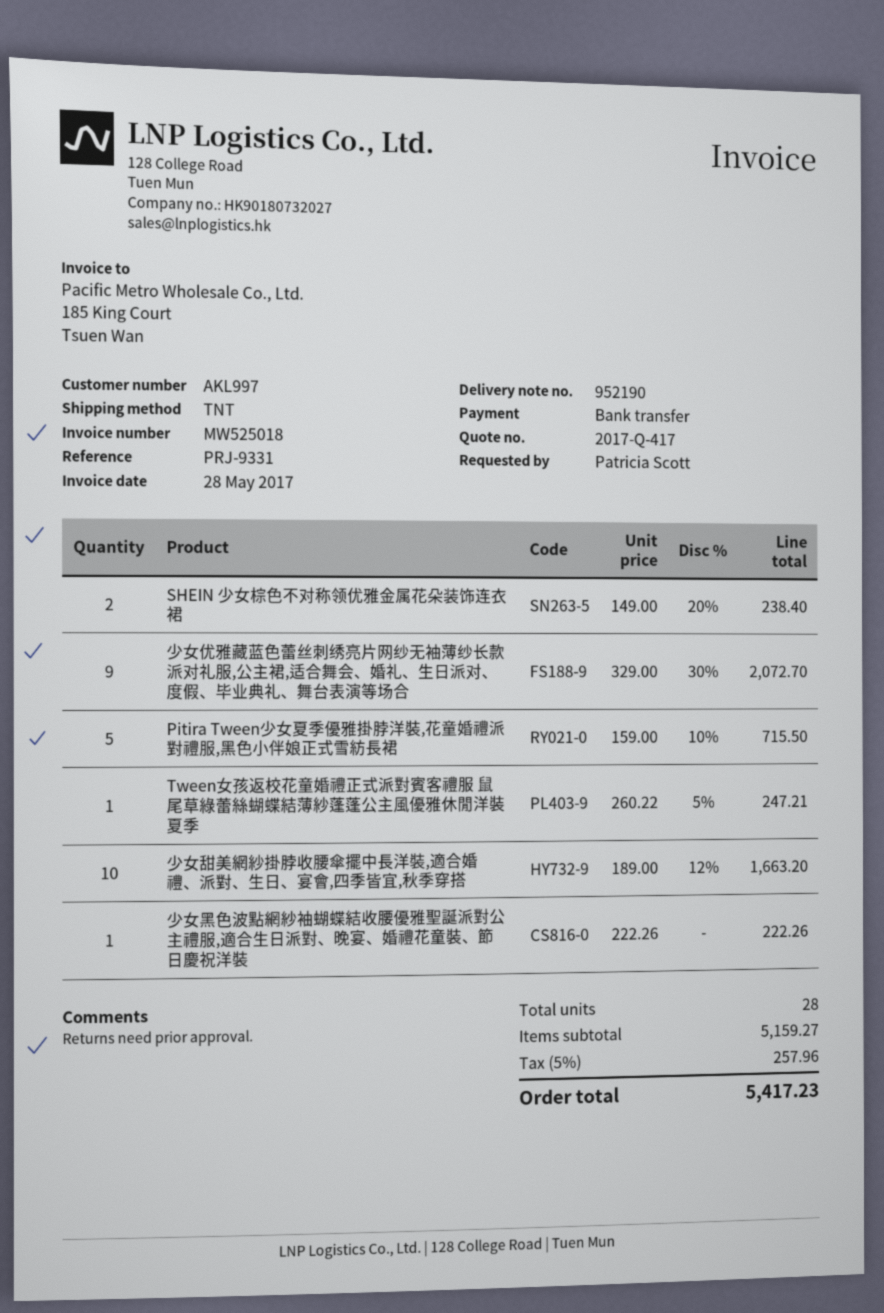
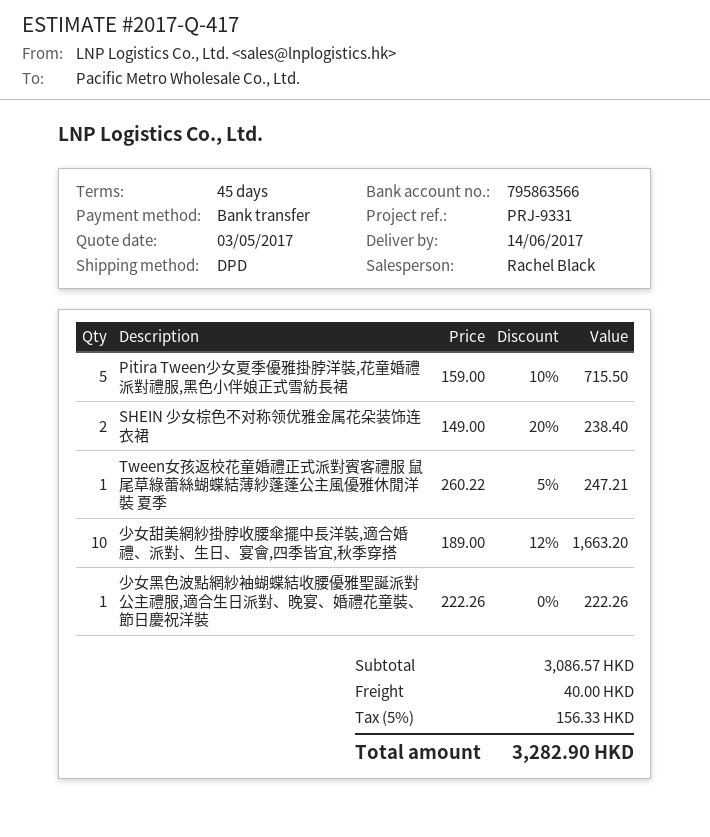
shipping method: TNT -> DPD
少女优雅藏蓝色蕾丝刺绣亮片网纱无袖薄纱长款派对礼服,公主裙,适合舞会、婚礼、生日派对、度假、毕业典礼、舞台表演等场合: 9 x 329.00 - 30% = 2072.70 -> none
subtotal: 5159.27 -> 3086.57
shipping: none -> 40.00
tax: 5% = 257.96 -> 5% = 156.33
total: 5417.23 -> 3282.90

